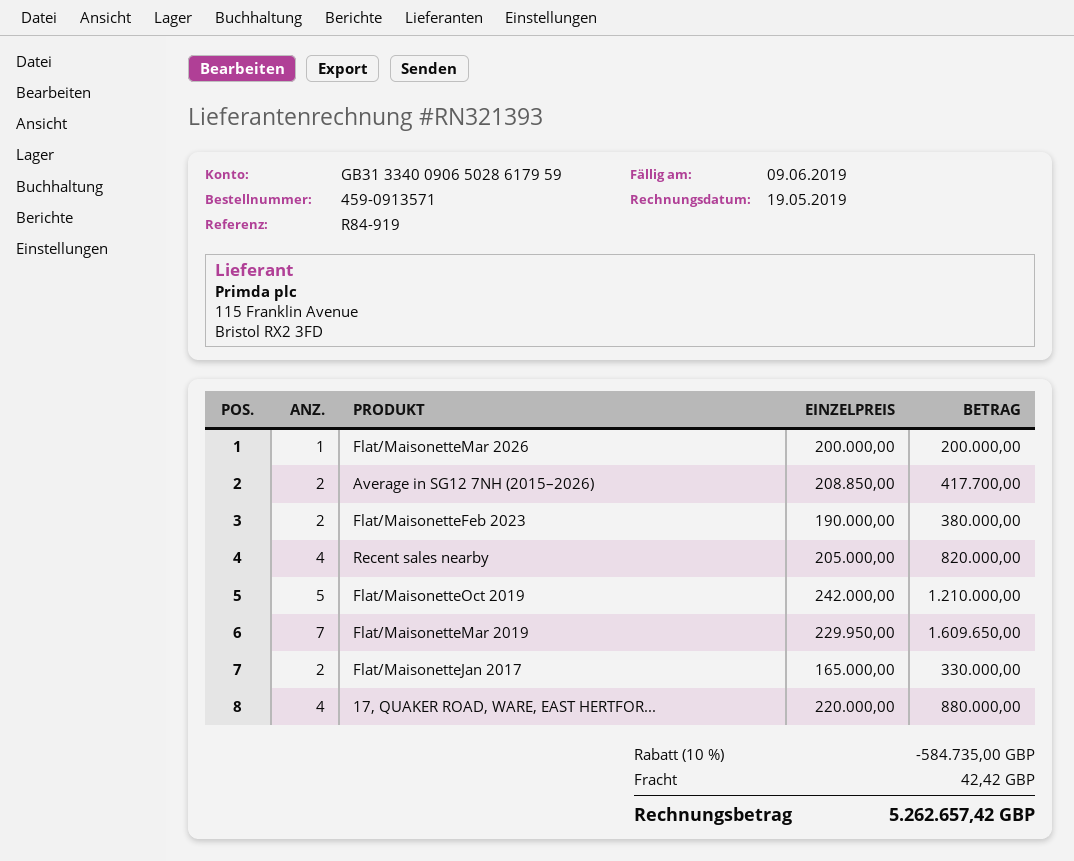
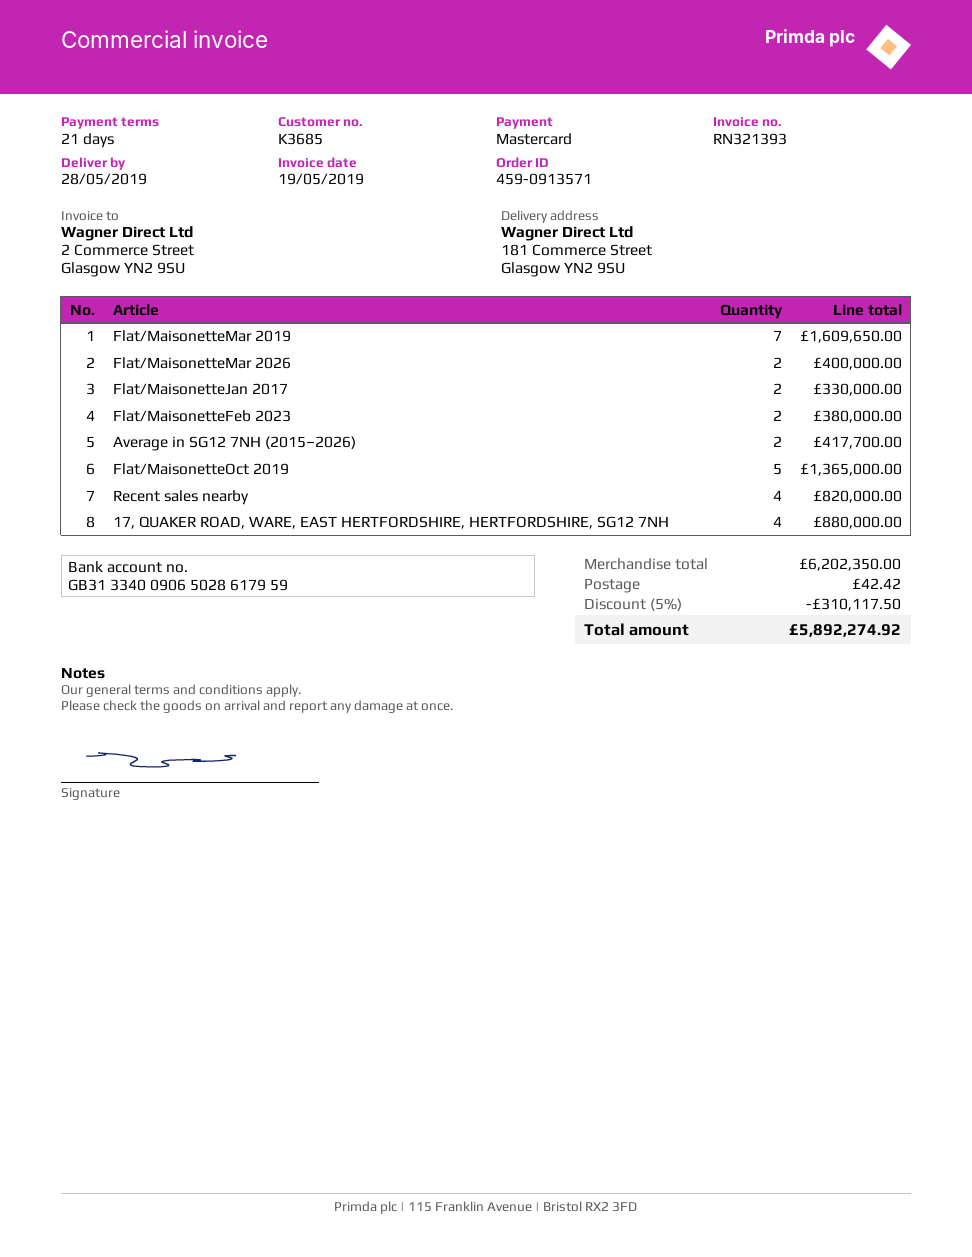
Flat/MaisonetteMar 2026: 1 for 200000.00 -> 2 for 400000.00
Flat/MaisonetteOct 2019: 5 for 1210000.00 -> 5 for 1365000.00
discount: 10% = 584735.00 -> 5% = 310117.50
total: 5262657.42 -> 5892274.92

